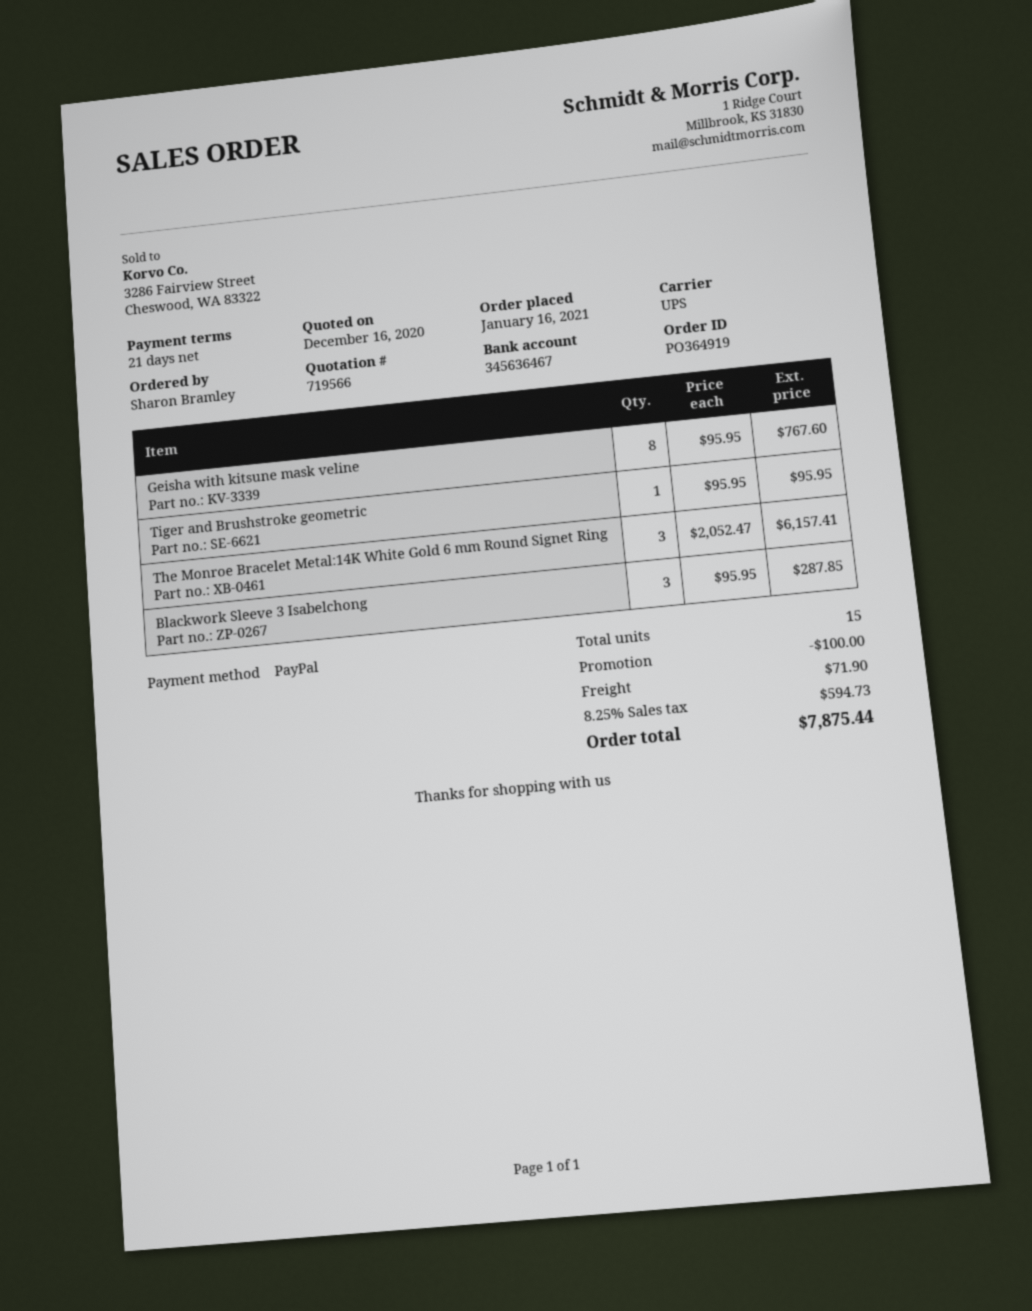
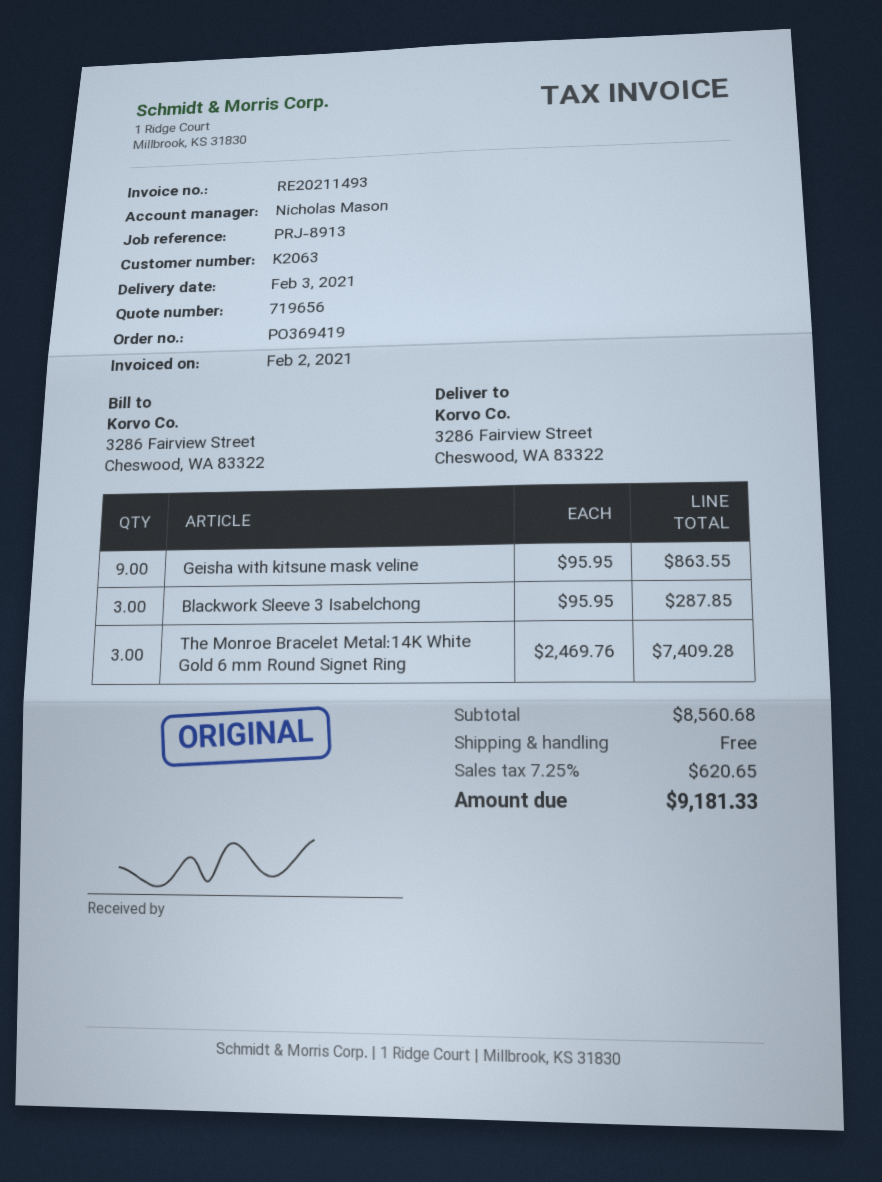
quote number: 719566 -> 719656
order number: PO364919 -> PO369419
Geisha with kitsune mask veline: 8 x 95.95 = 767.60 -> 9 x 95.95 = 863.55
Tiger and Brushstroke geometric: 1 x 95.95 = 95.95 -> none
The Monroe Bracelet Metal:14K White Gold 6 mm Round Signet Ring: 3 x 2052.47 = 6157.41 -> 3 x 2469.76 = 7409.28
discount: 100.00 -> none
shipping: 71.90 -> 0.00
tax: 8.25% = 594.73 -> 7.25% = 620.65
total: 7875.44 -> 9181.33

